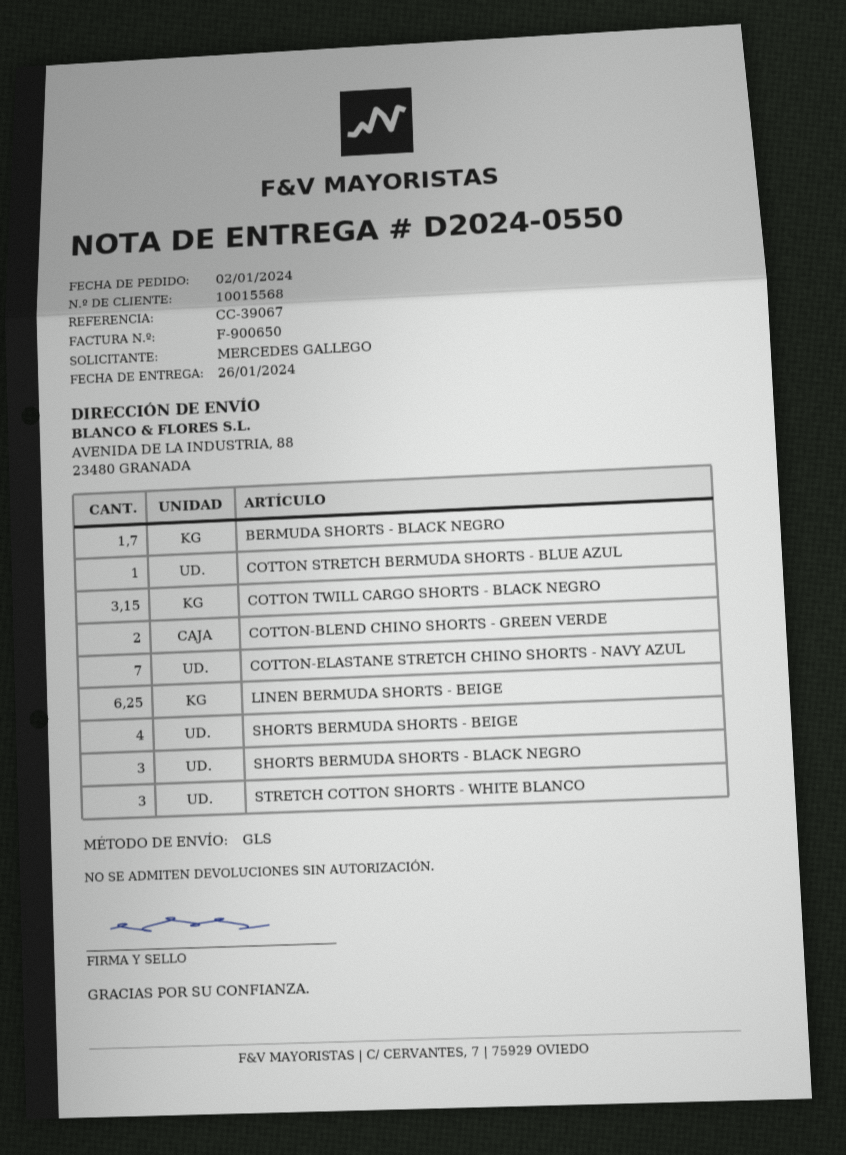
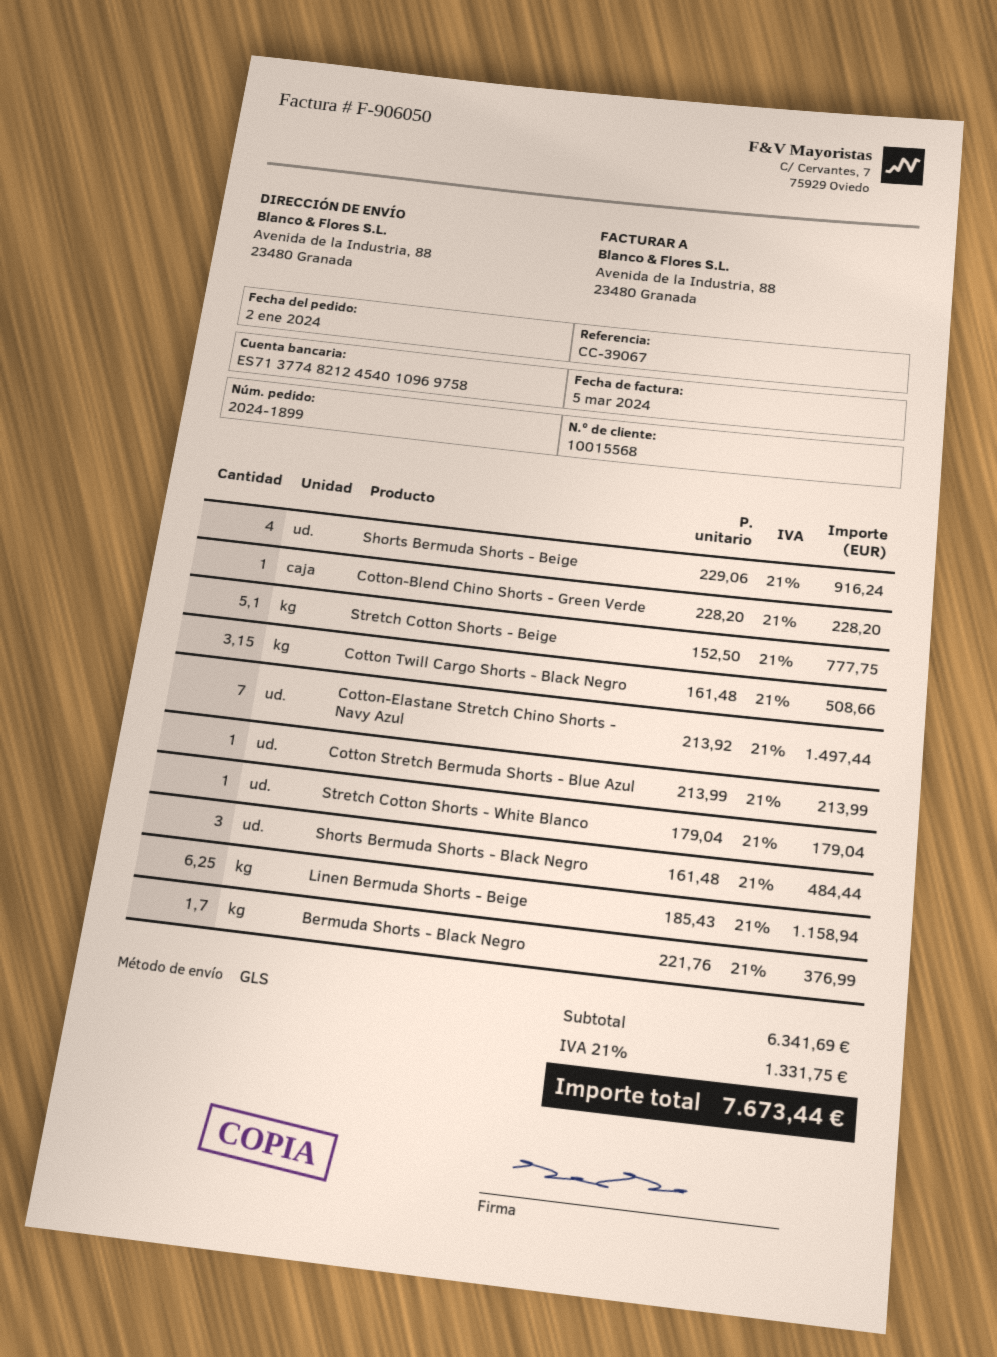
invoice number: F-900650 -> F-906050
COTTON-BLEND CHINO SHORTS - GREEN VERDE: 2 -> 1
STRETCH COTTON SHORTS - WHITE BLANCO: 3 -> 1
Stretch Cotton Shorts - Beige: none -> 5.1

